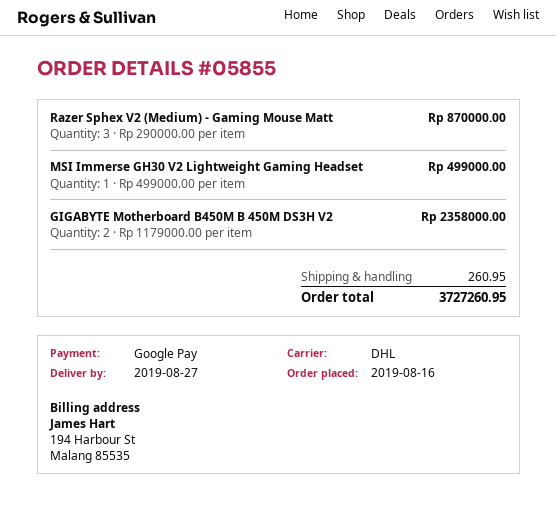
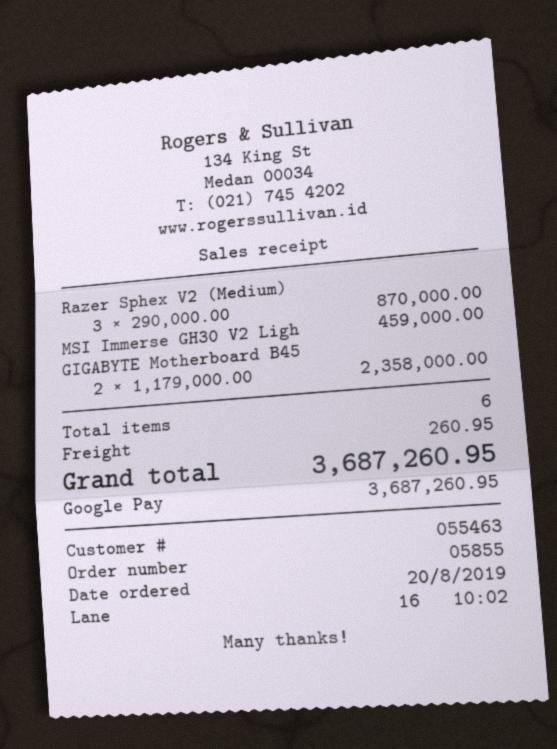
order date: 2019-08-16 -> 2019-08-20
MSI Immerse GH30 V2 Lightweight Gaming Headset: 1 x 499000.00 = 499000.00 -> 1 x 459000.00 = 459000.00
total: 3727260.95 -> 3687260.95

